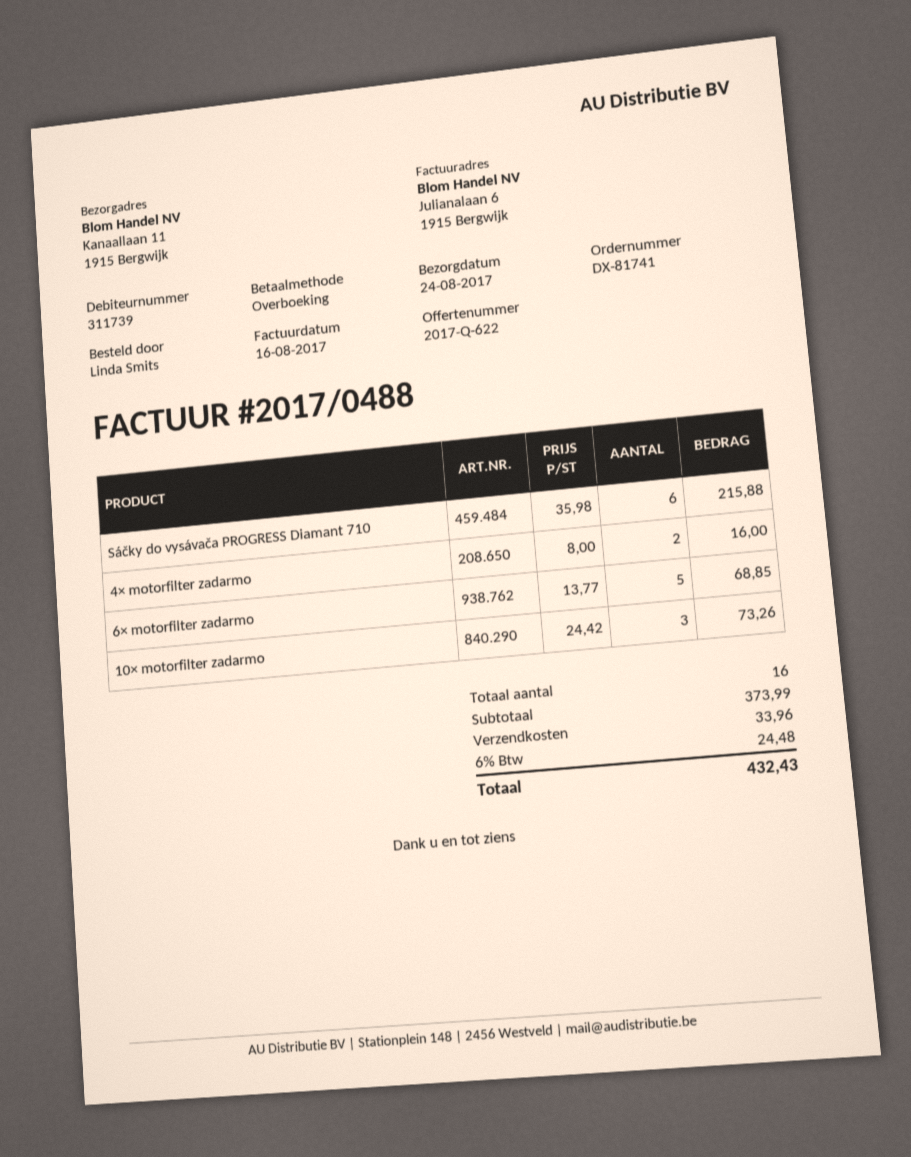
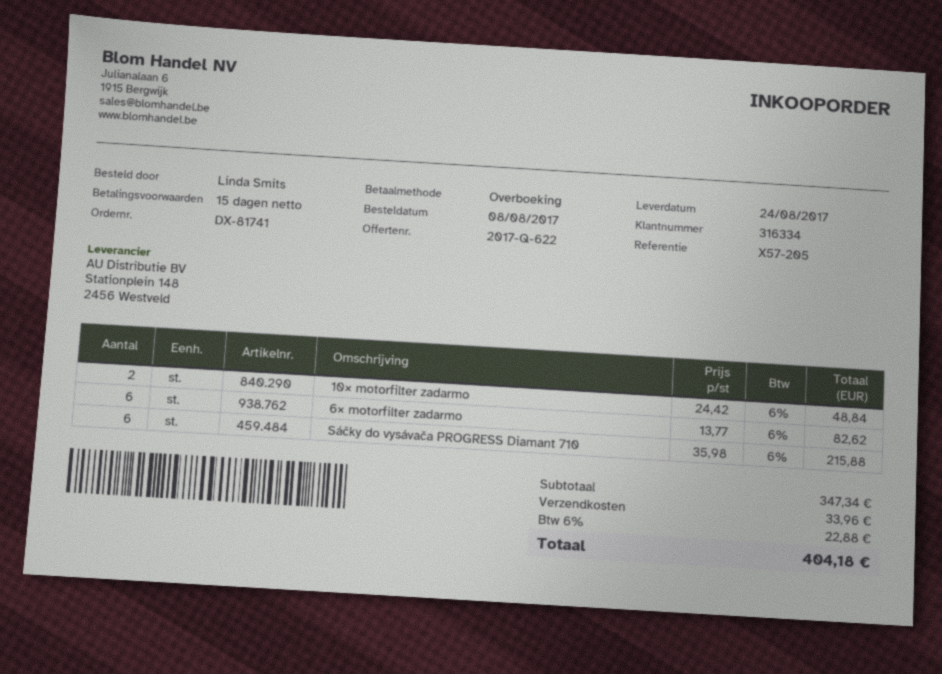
customer number: 311739 -> 316334
4× motorfilter zadarmo: 2 x 8.00 = 16.00 -> none
6× motorfilter zadarmo: 5 x 13.77 = 68.85 -> 6 x 13.77 = 82.62
10× motorfilter zadarmo: 3 x 24.42 = 73.26 -> 2 x 24.42 = 48.84
subtotal: 373.99 -> 347.34
tax: 6% = 24.48 -> 6% = 22.88
total: 432.43 -> 404.18

